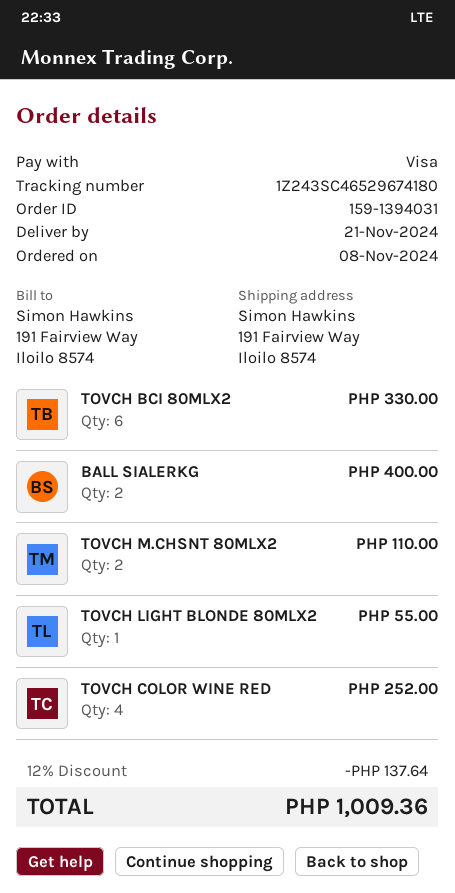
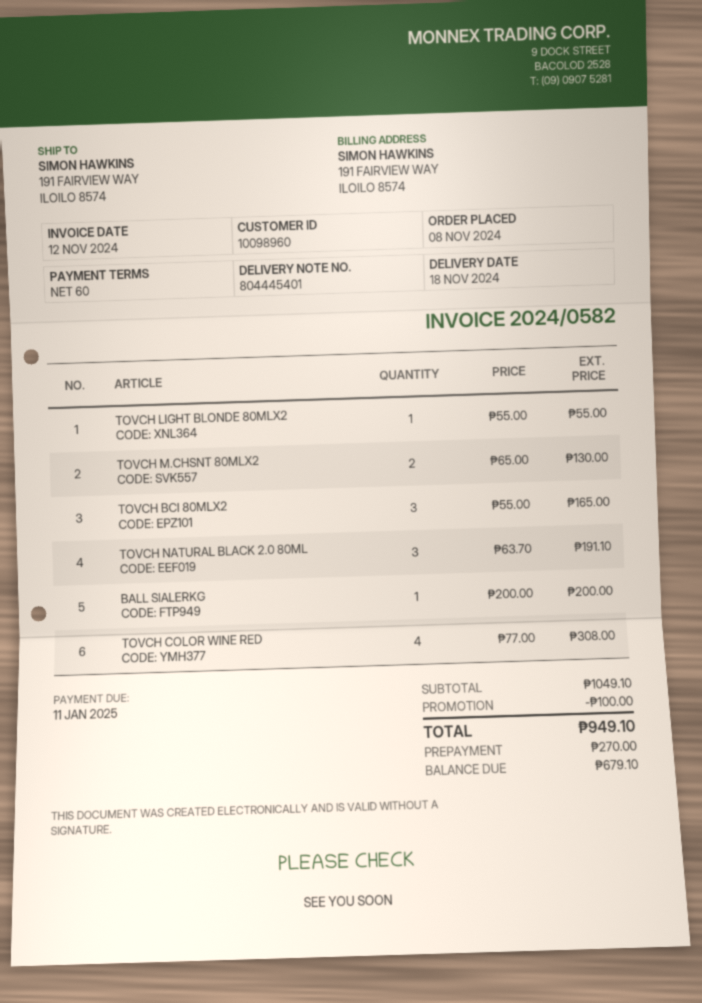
delivery date: 2024-11-21 -> 2024-11-18
TOVCH BCI 80MLX2: 6 for 330.00 -> 3 for 165.00
BALL SIALERKG: 2 for 400.00 -> 1 for 200.00
TOVCH M.CHSNT 80MLX2: 2 for 110.00 -> 2 for 130.00
TOVCH COLOR WINE RED: 4 for 252.00 -> 4 for 308.00
TOVCH NATURAL BLACK 2.0 80ML: none -> 3 for 191.10
discount: 137.64 -> 100.00
total: 1009.36 -> 949.10

